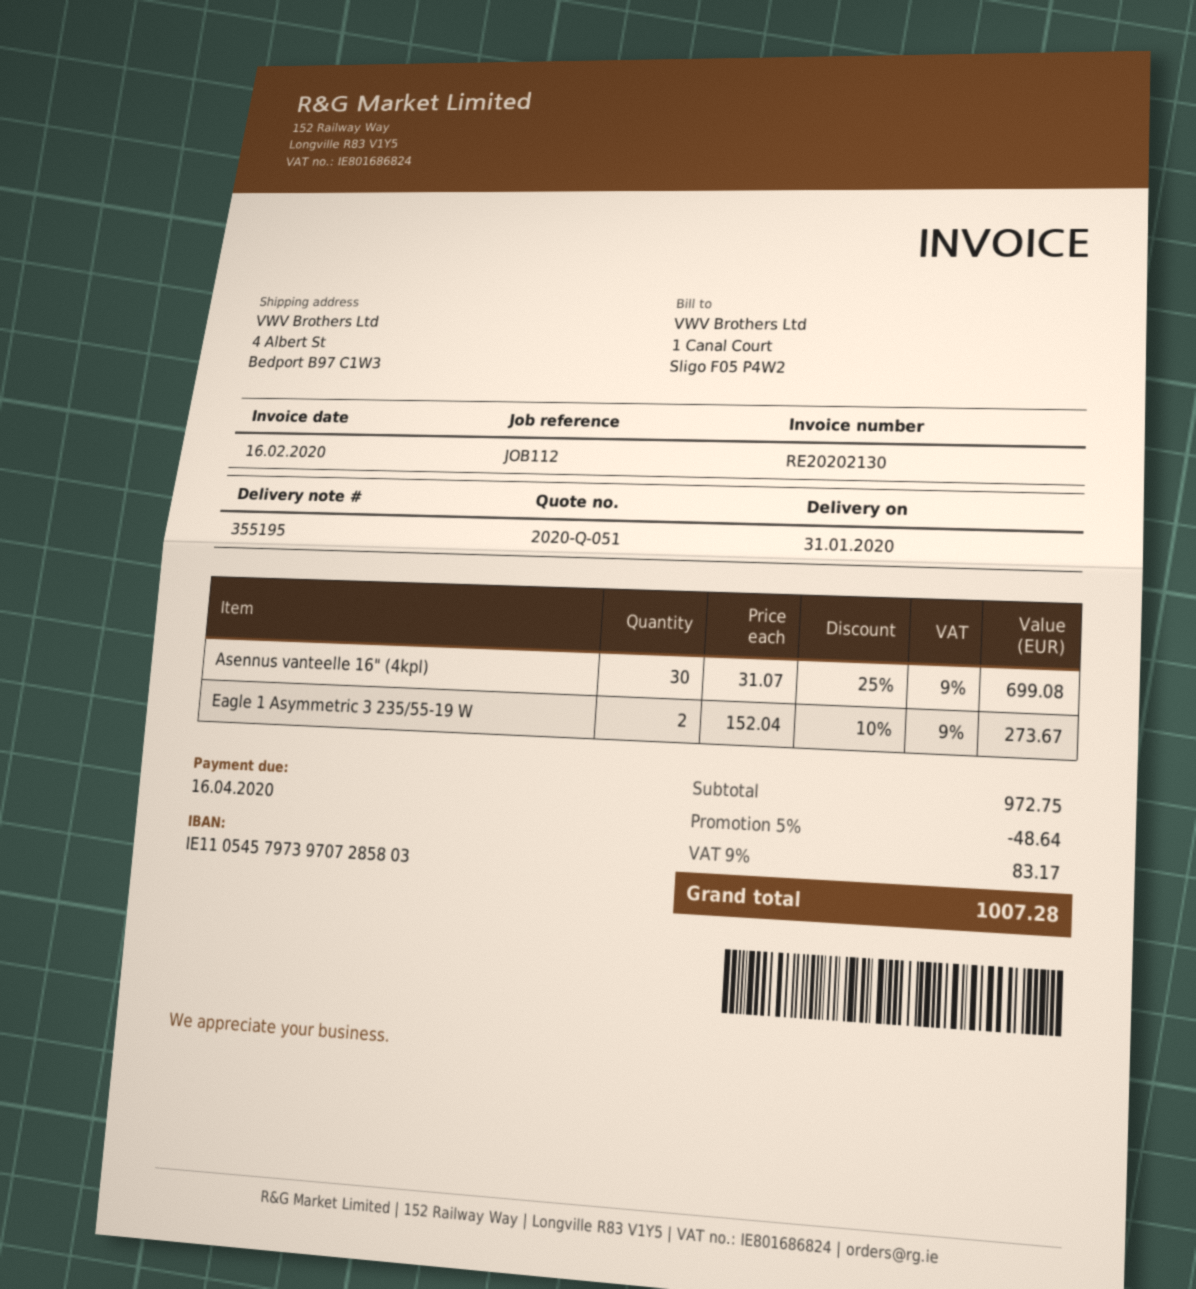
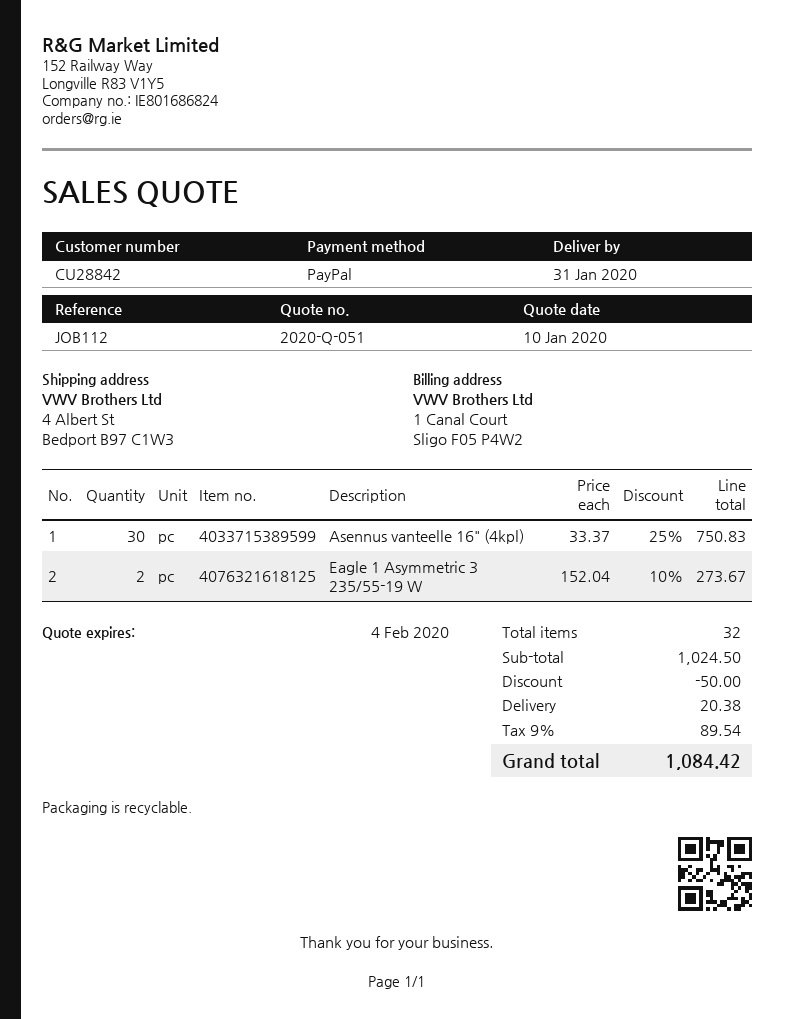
Asennus vanteelle 16" (4kpl): 30 x 31.07 - 25% = 699.08 -> 30 x 33.37 - 25% = 750.83
subtotal: 972.75 -> 1024.50
discount: 48.64 -> 50.00
shipping: none -> 20.38
tax: 9% = 83.17 -> 9% = 89.54
total: 1007.28 -> 1084.42

